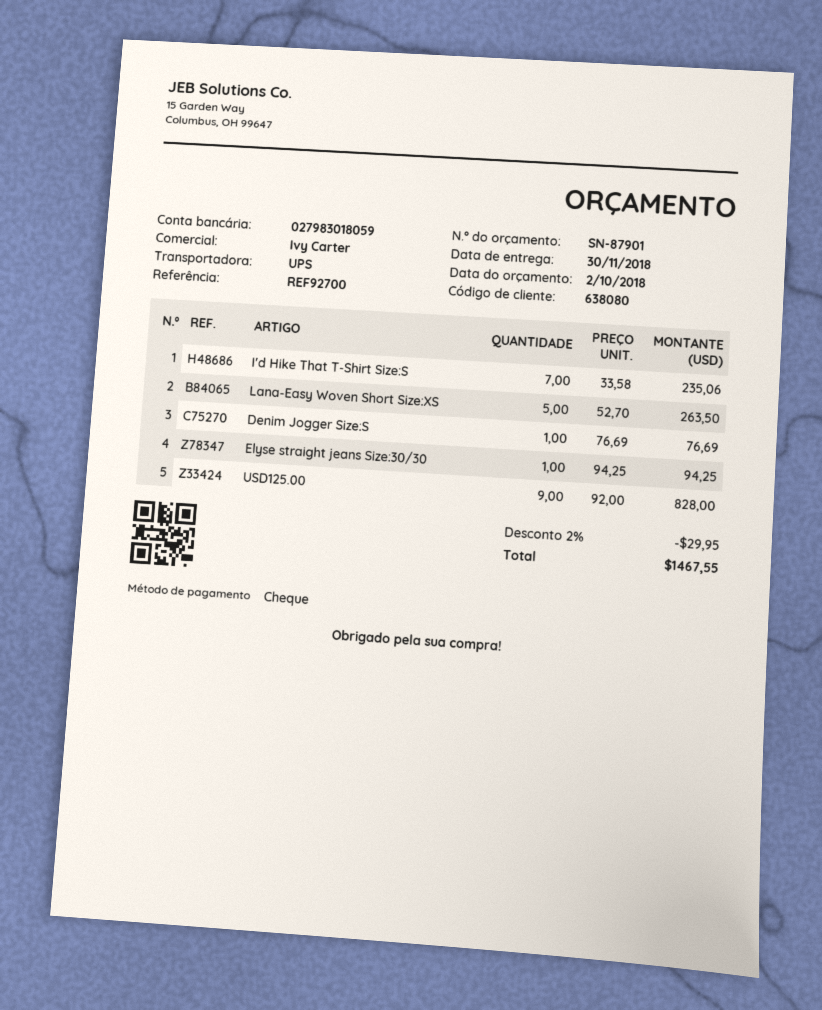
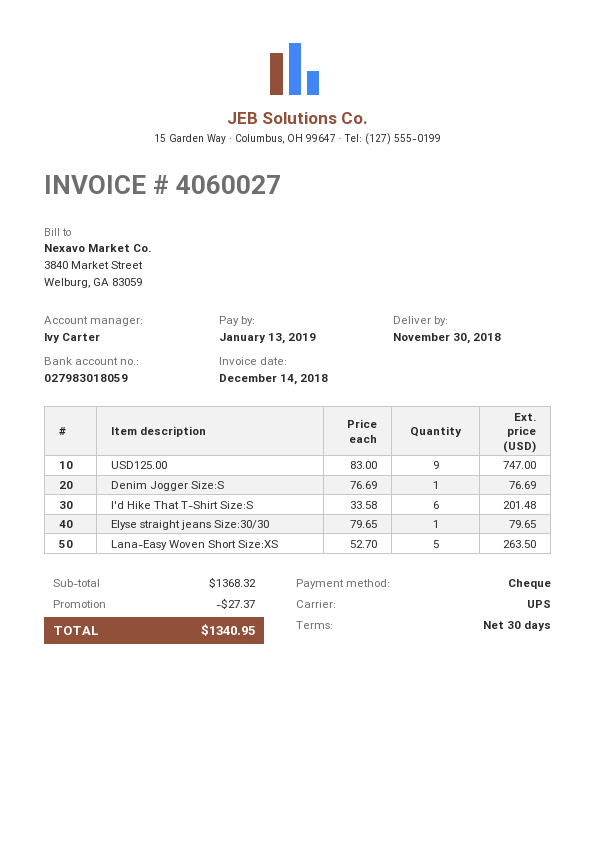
I'd Hike That T-Shirt Size:S: 7 x 33.58 = 235.06 -> 6 x 33.58 = 201.48
Elyse straight jeans Size:30/30: 1 x 94.25 = 94.25 -> 1 x 79.65 = 79.65
USD125.00: 9 x 92.00 = 828.00 -> 9 x 83.00 = 747.00
discount: 29.95 -> 27.37
total: 1467.55 -> 1340.95

